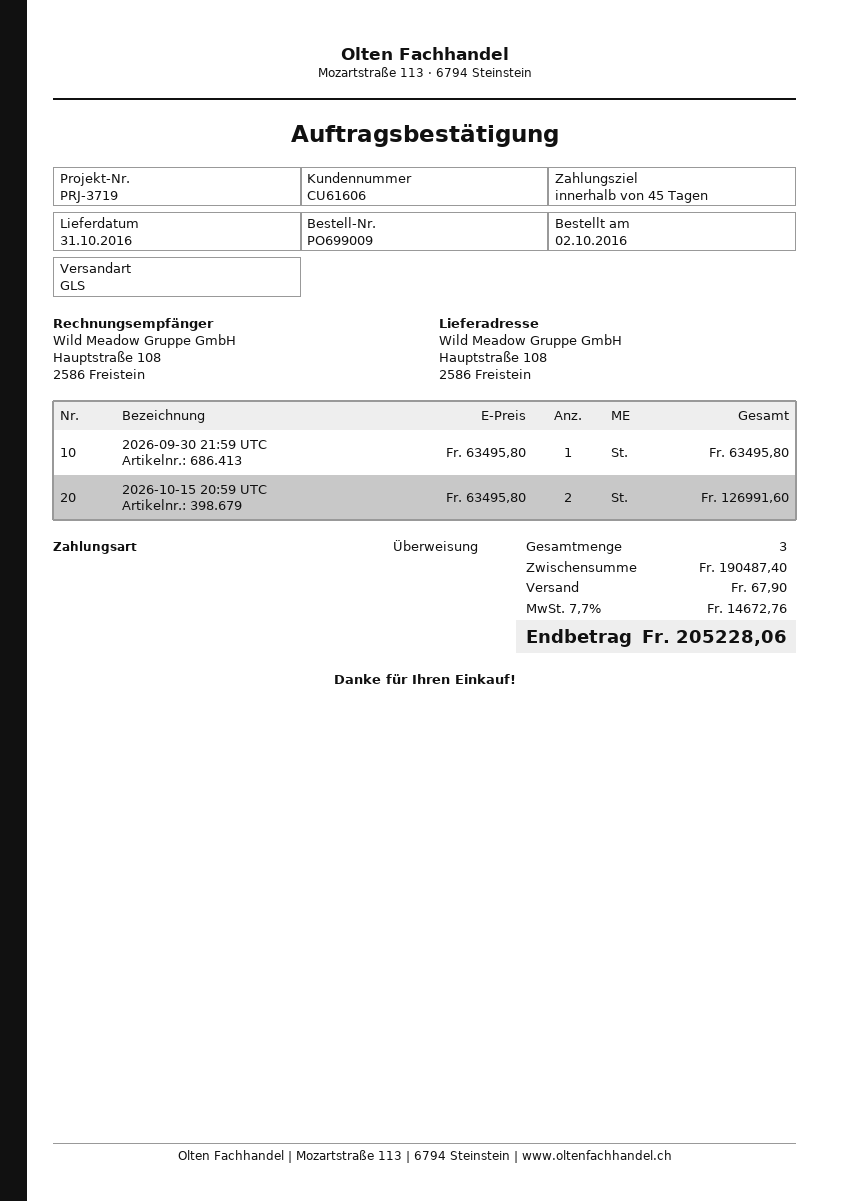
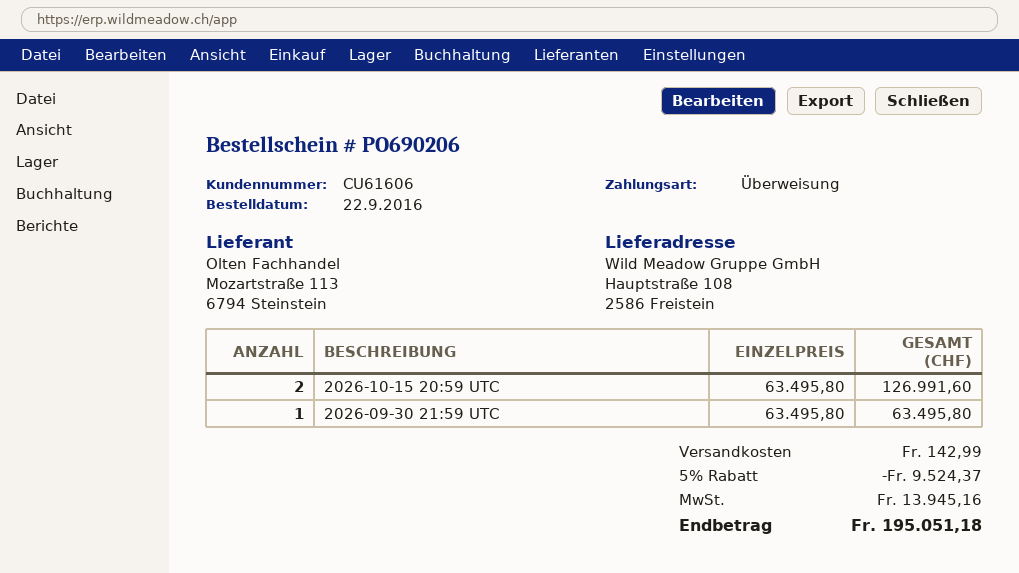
order number: PO699009 -> PO690206
order date: 2016-10-02 -> 2016-09-22
discount: none -> 5% = 9524.37
shipping: 67.90 -> 142.99
tax: 14672.76 -> 13945.16
total: 205228.06 -> 195051.18

